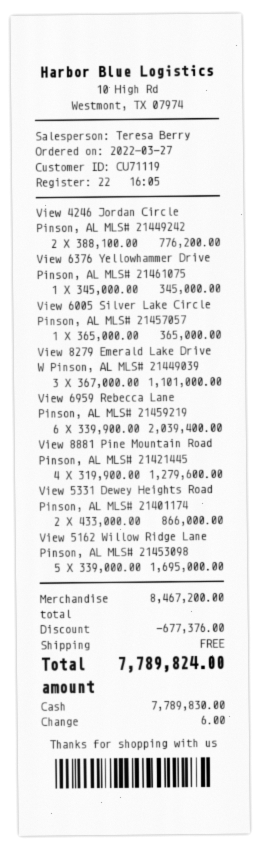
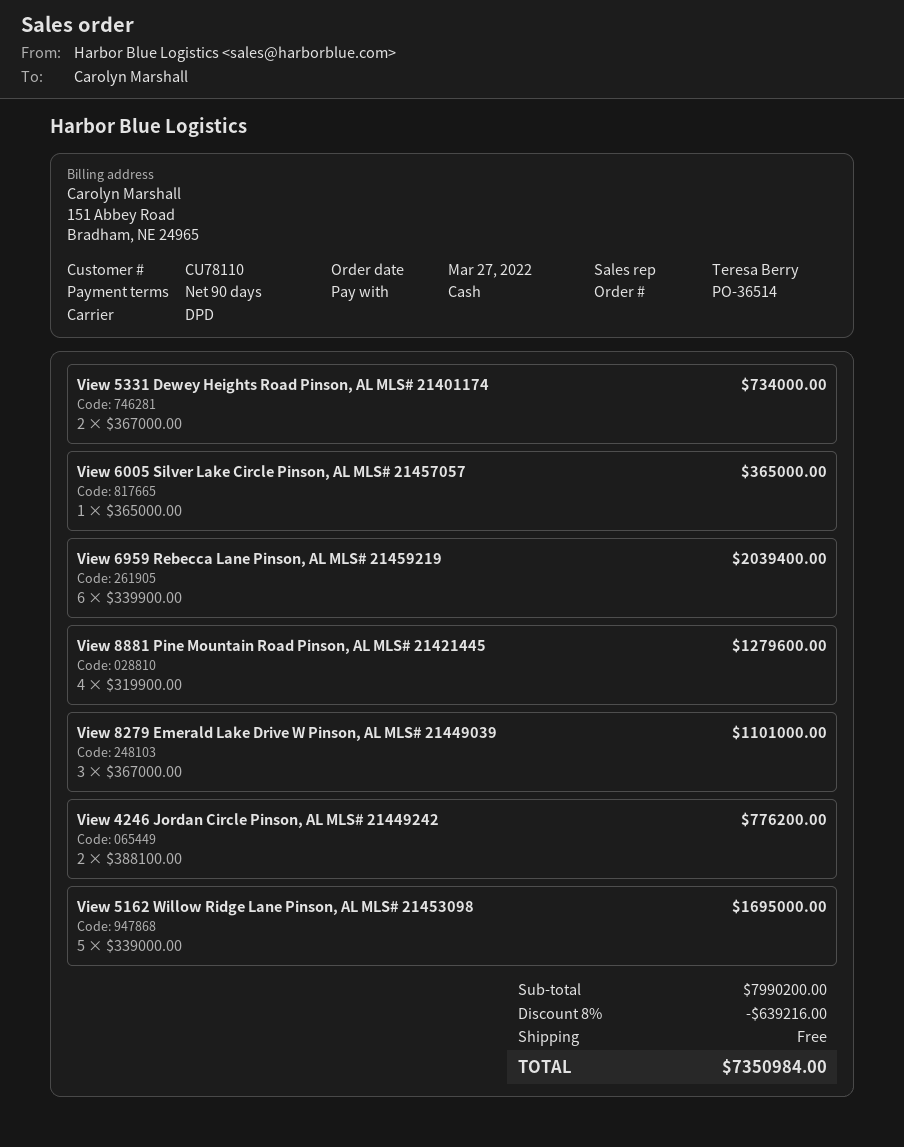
customer number: CU71119 -> CU78110
View 6376 Yellowhammer Drive Pinson, AL MLS# 21461075: 1 x 345000.00 = 345000.00 -> none
View 5331 Dewey Heights Road Pinson, AL MLS# 21401174: 2 x 433000.00 = 866000.00 -> 2 x 367000.00 = 734000.00
subtotal: 8467200.00 -> 7990200.00
discount: 677376.00 -> 639216.00
total: 7789824.00 -> 7350984.00

